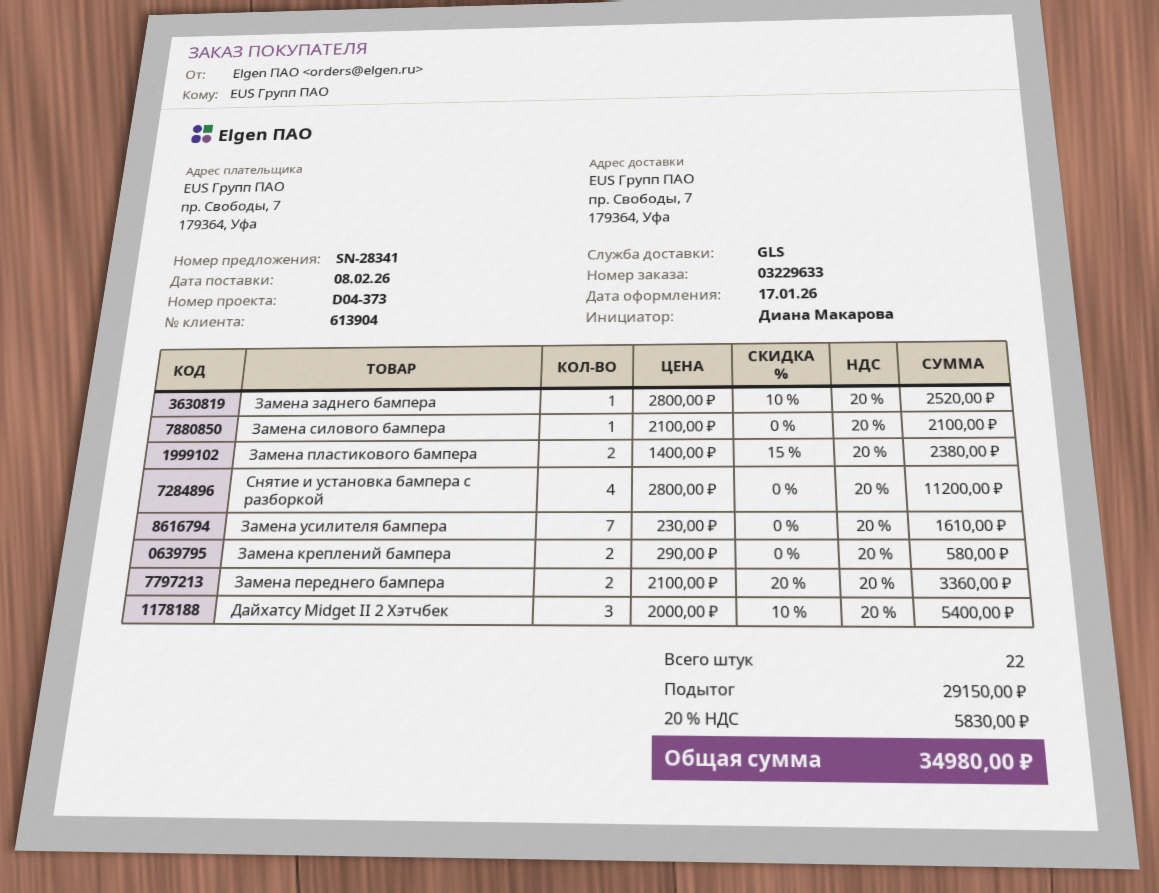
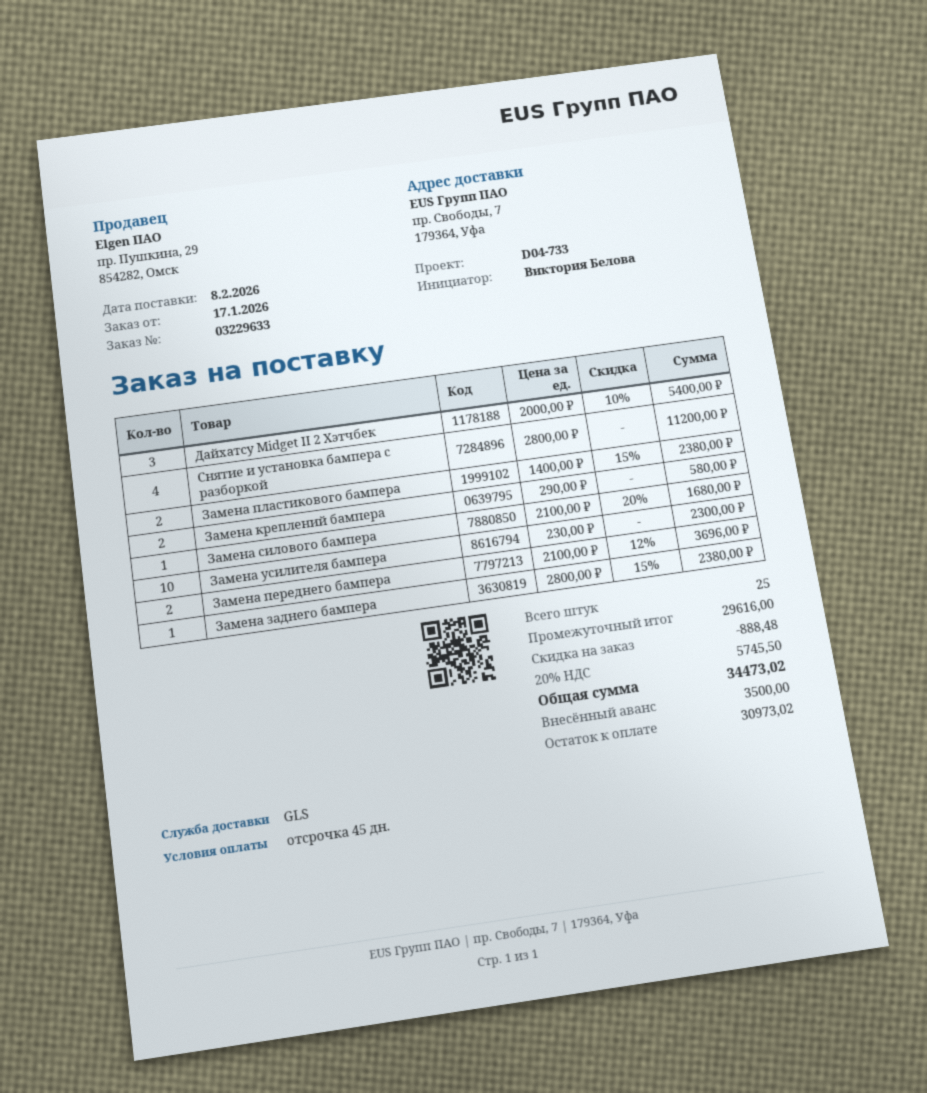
reference: D04-373 -> D04-733
ordered by: Диана Макарова -> Виктория Белова
Замена заднего бампера: 1 x 2800.00 - 10% = 2520.00 -> 1 x 2800.00 - 15% = 2380.00
Замена силового бампера: 1 x 2100.00 = 2100.00 -> 1 x 2100.00 - 20% = 1680.00
Замена усилителя бампера: 7 x 230.00 = 1610.00 -> 10 x 230.00 = 2300.00
Замена переднего бампера: 2 x 2100.00 - 20% = 3360.00 -> 2 x 2100.00 - 12% = 3696.00
total quantity: 22 -> 25
subtotal: 29150.00 -> 29616.00
discount: none -> 888.48
tax: 20% = 5830.00 -> 20% = 5745.50
total: 34980.00 -> 34473.02

